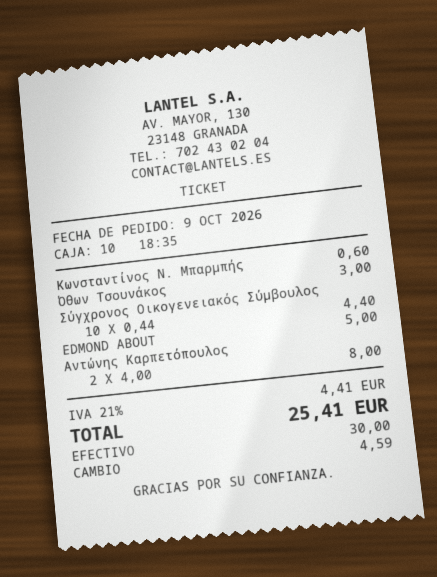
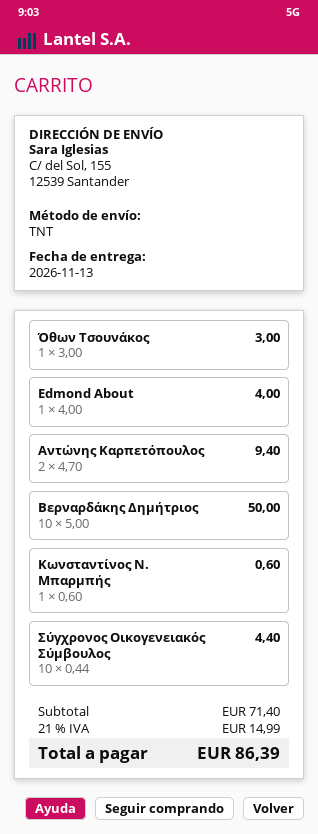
EDMOND ABOUT: 1 x 5.00 = 5.00 -> 1 x 4.00 = 4.00
Αντώνης Καρπετόπουλος: 2 x 4.00 = 8.00 -> 2 x 4.70 = 9.40
Βερναρδάκης Δημήτριος: none -> 10 x 5.00 = 50.00
tax: 21% = 4.41 -> 21% = 14.99
total: 25.41 -> 86.39

